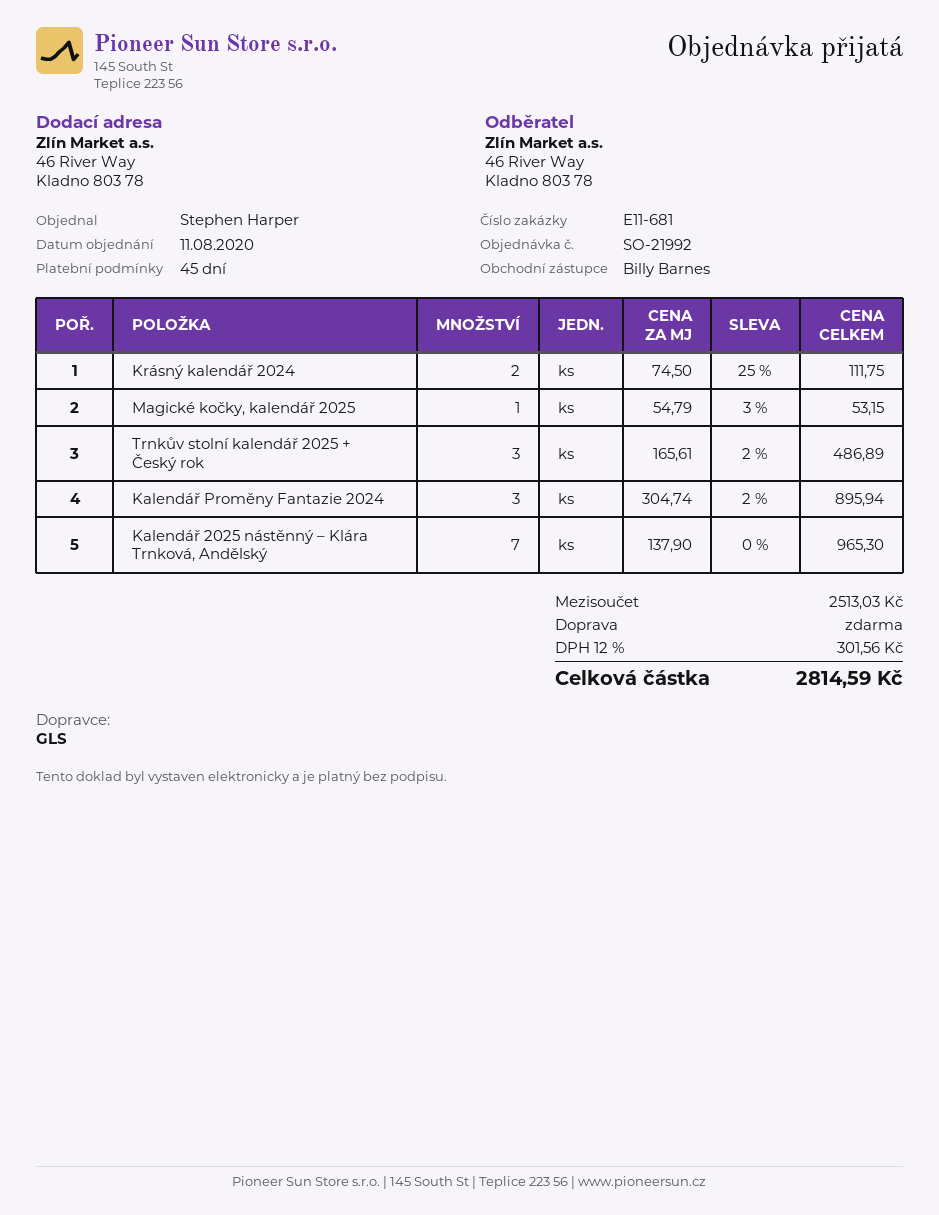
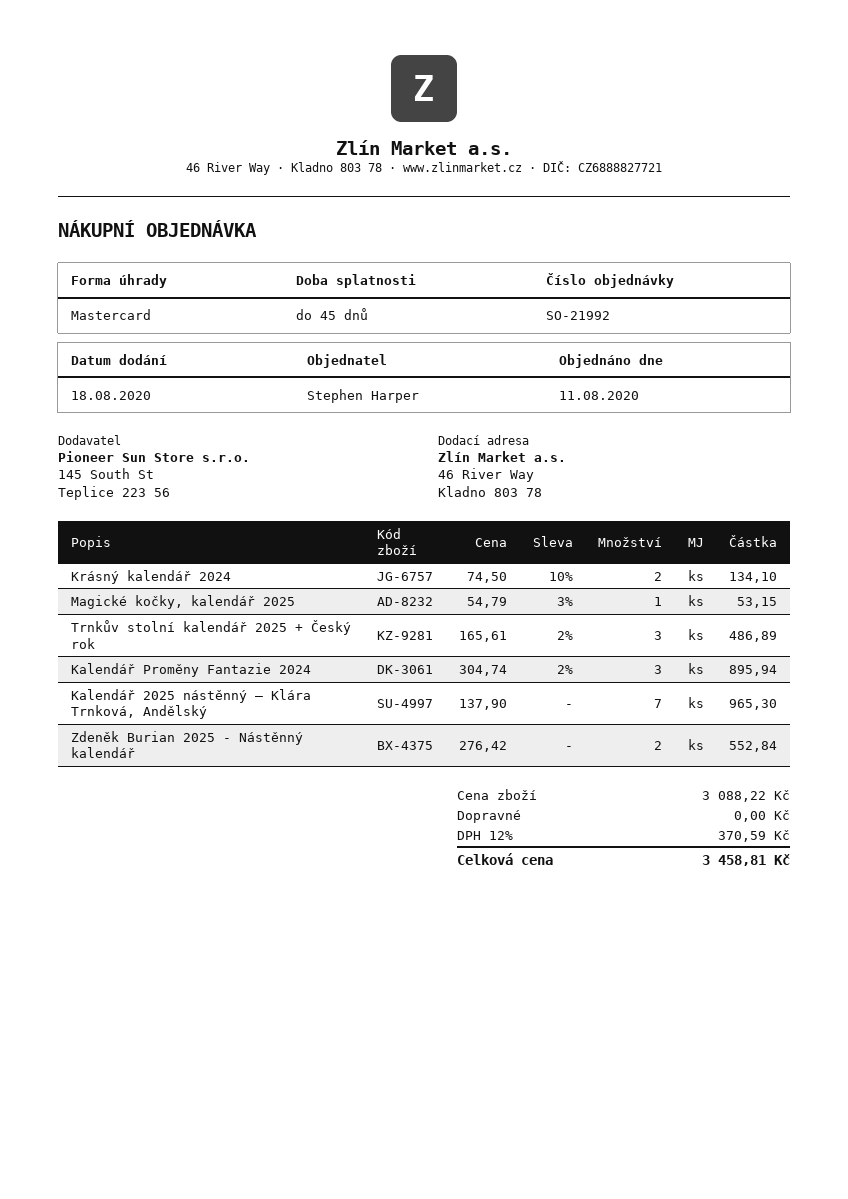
Krásný kalendář 2024: 2 x 74.50 - 25% = 111.75 -> 2 x 74.50 - 10% = 134.10
Zdeněk Burian 2025 - Nástěnný kalendář: none -> 2 x 276.42 = 552.84
subtotal: 2513.03 -> 3088.22
tax: 12% = 301.56 -> 12% = 370.59
total: 2814.59 -> 3458.81

